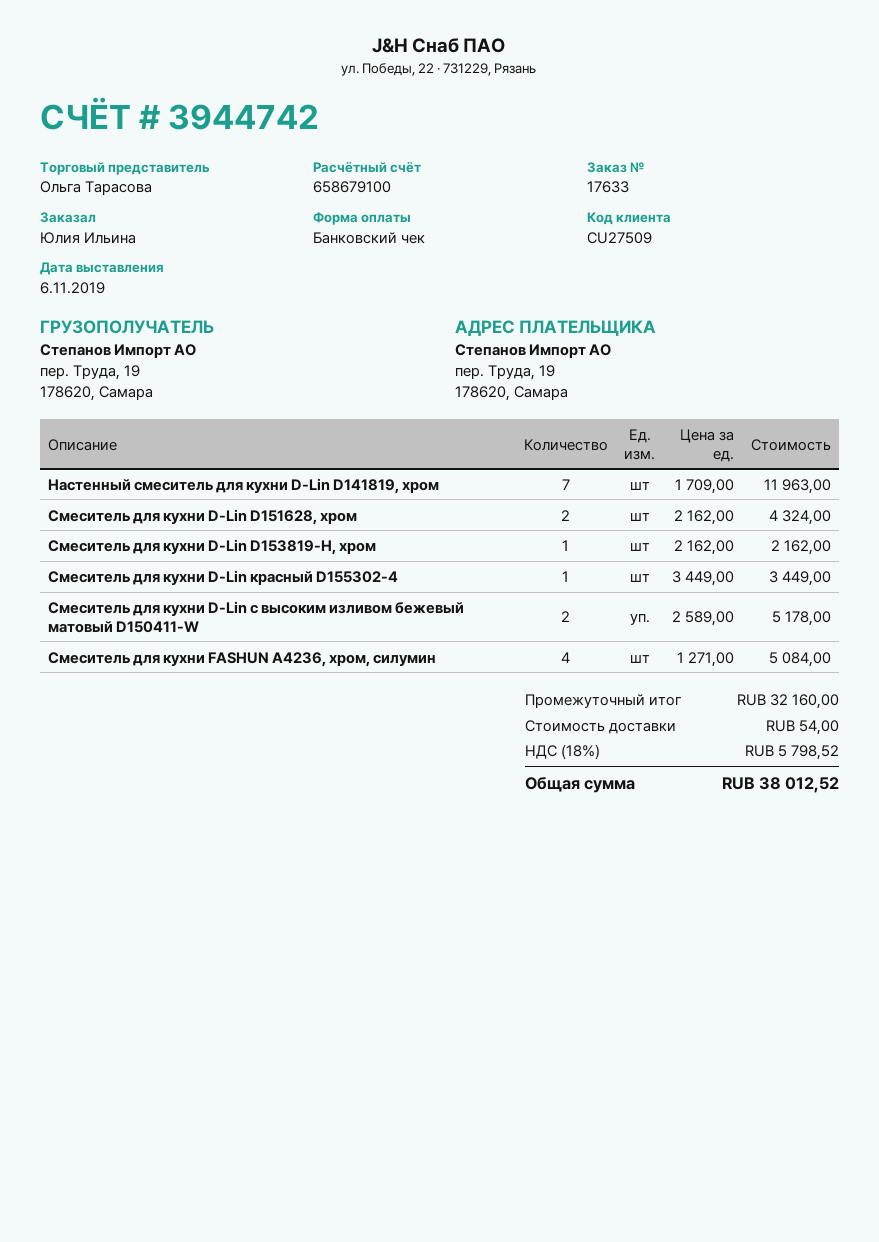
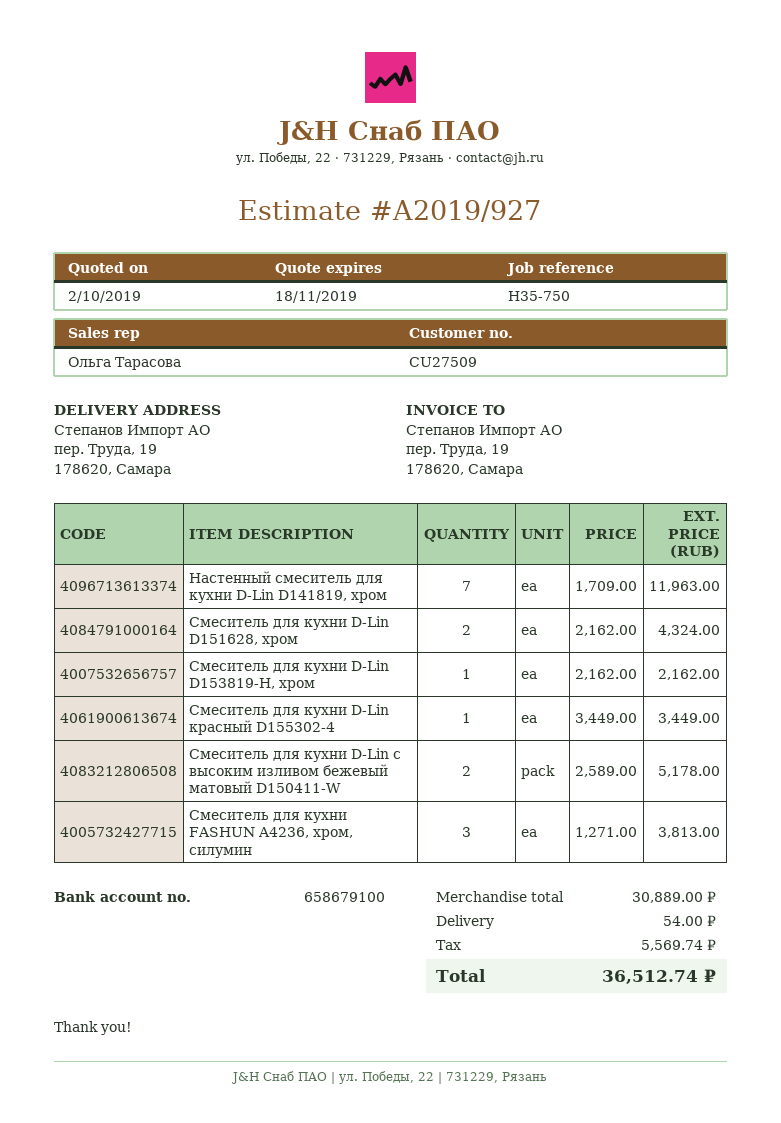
Смеситель для кухни FASHUN A4236, хром, силумин: 4 x 1271.00 = 5084.00 -> 3 x 1271.00 = 3813.00
subtotal: 32160.00 -> 30889.00
tax: 5798.52 -> 5569.74
total: 38012.52 -> 36512.74

